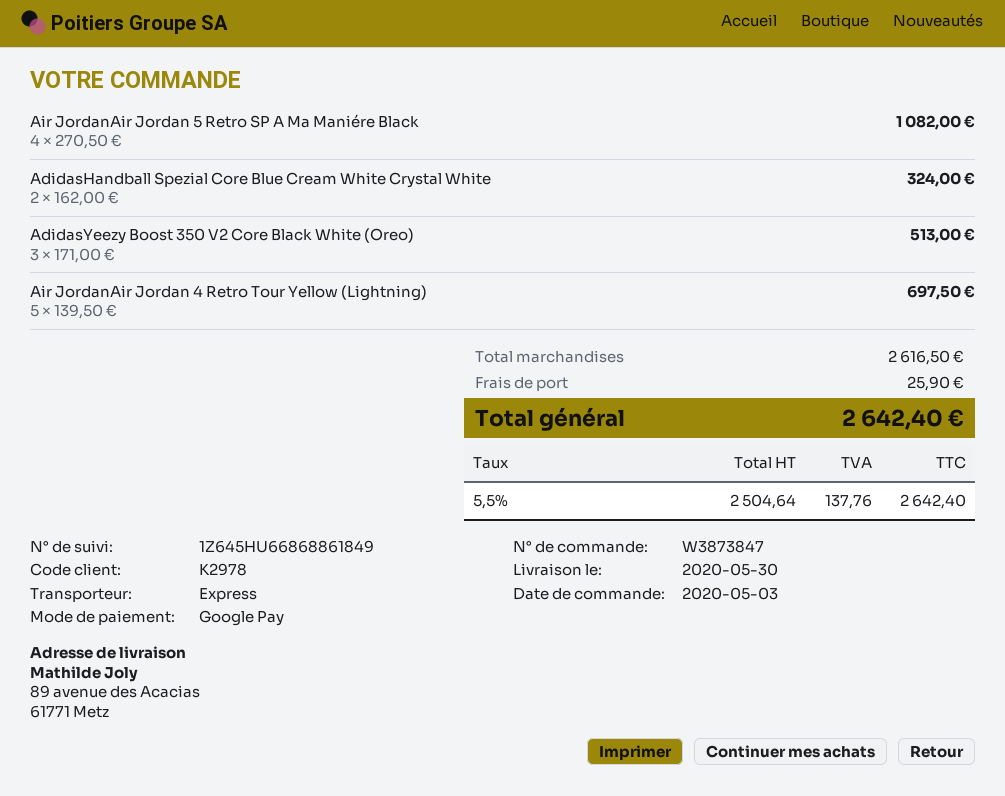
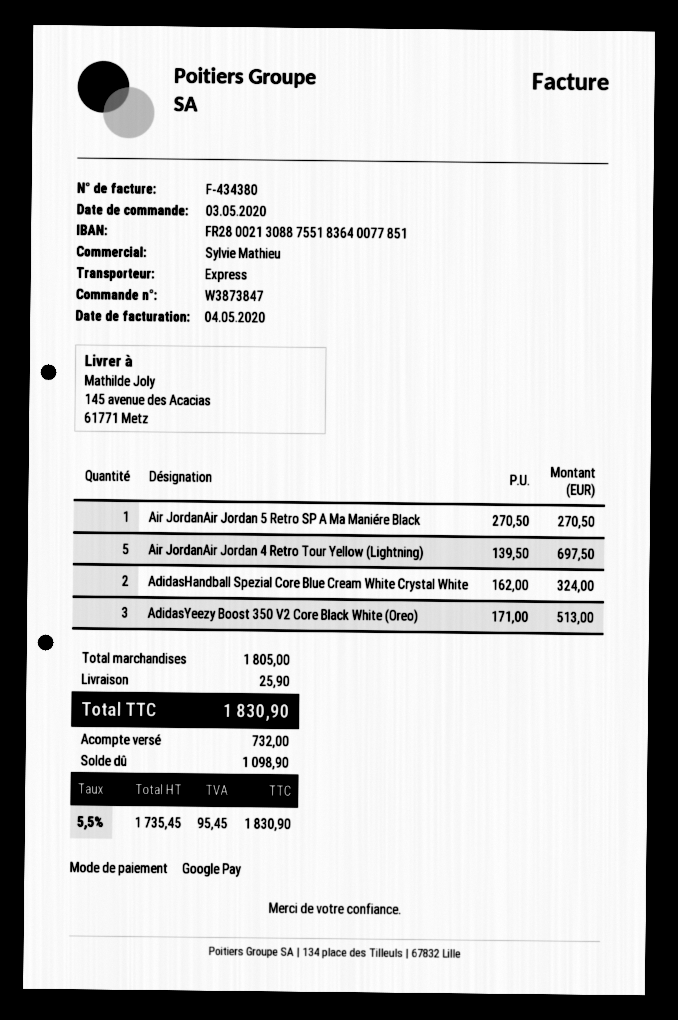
ship to: 89 avenue des Acacias, 61771 Metz -> 145 avenue des Acacias, 61771 Metz
Air JordanAir Jordan 5 Retro SP A Ma Maniére Black: 4 x 270.50 = 1082.00 -> 1 x 270.50 = 270.50
subtotal: 2616.50 -> 1805.00
net: 2504.64 -> 1735.45
tax: 5.5% = 137.76 -> 5.5% = 95.45
total: 2642.40 -> 1830.90

